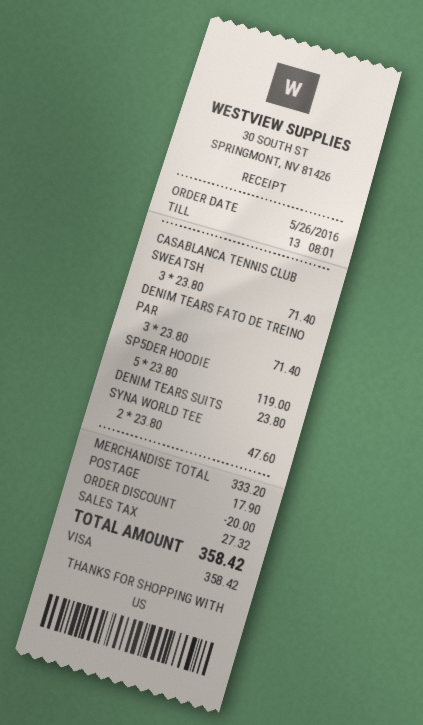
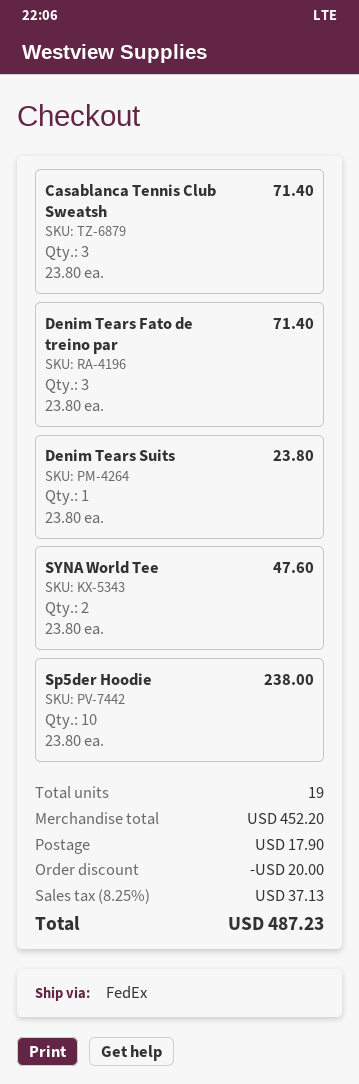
SP5DER HOODIE: 5 x 23.80 = 119.00 -> 10 x 23.80 = 238.00
subtotal: 333.20 -> 452.20
tax: 27.32 -> 37.13
total: 358.42 -> 487.23

